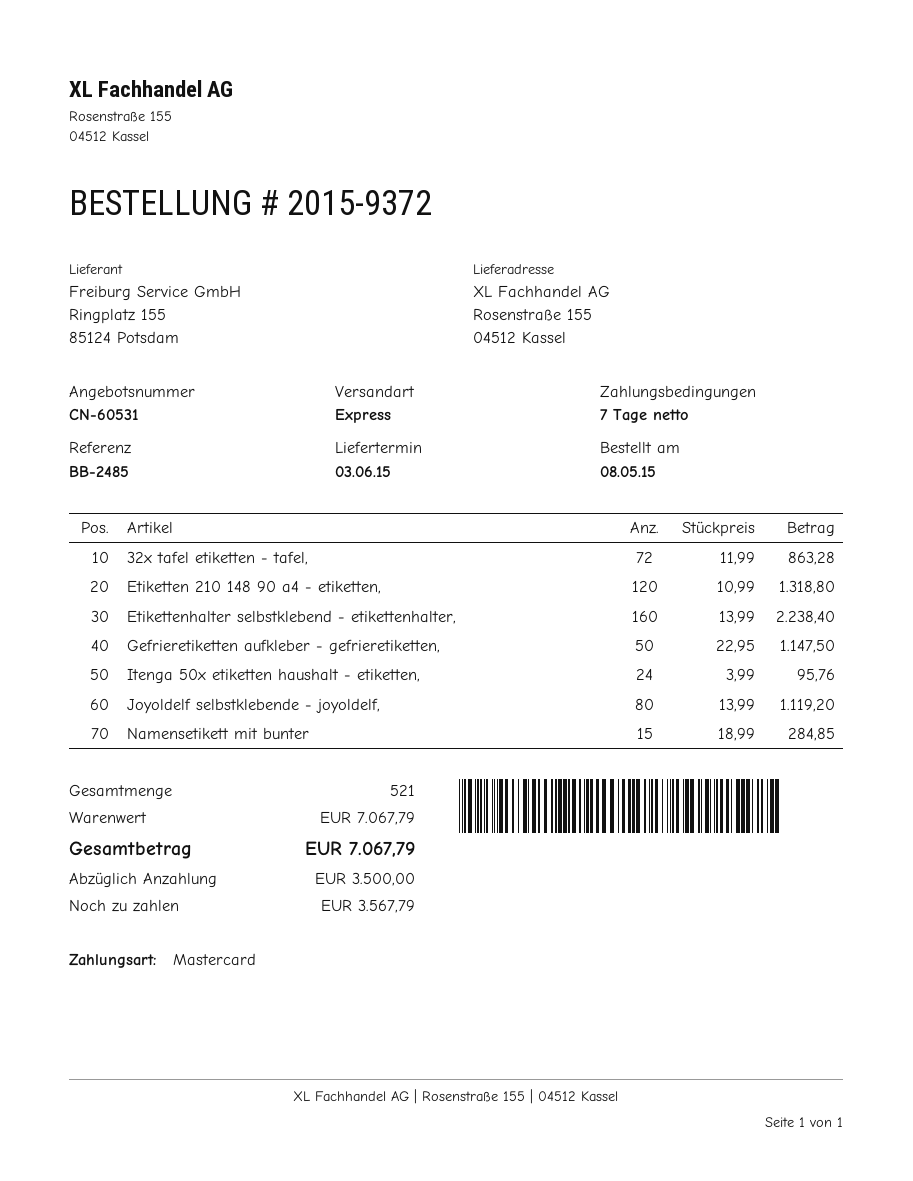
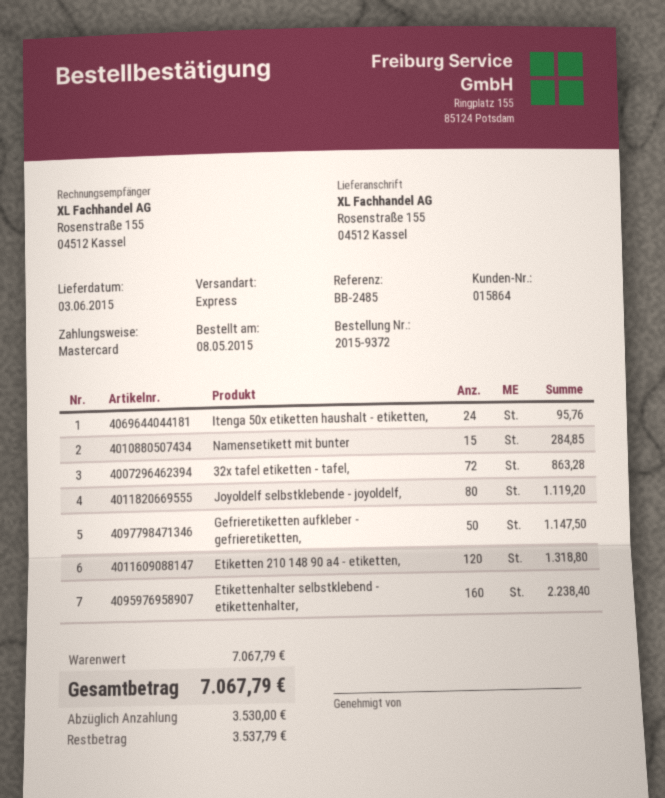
deposit: 3500.00 -> 3530.00
balance: 3567.79 -> 3537.79

